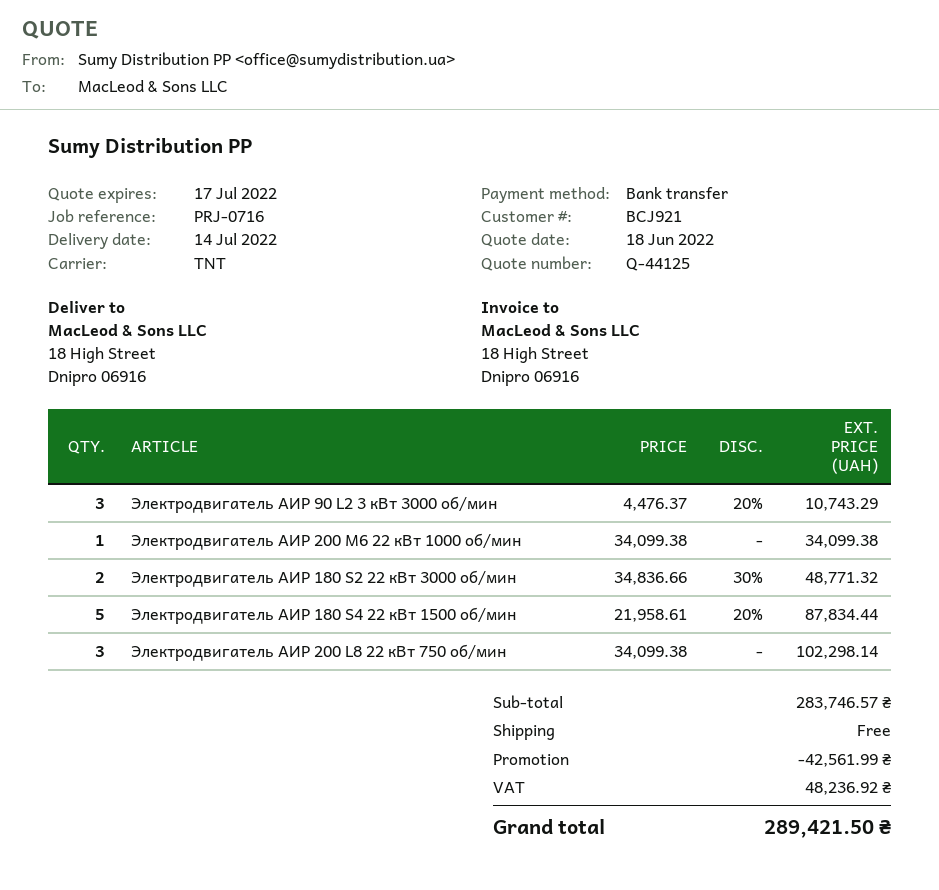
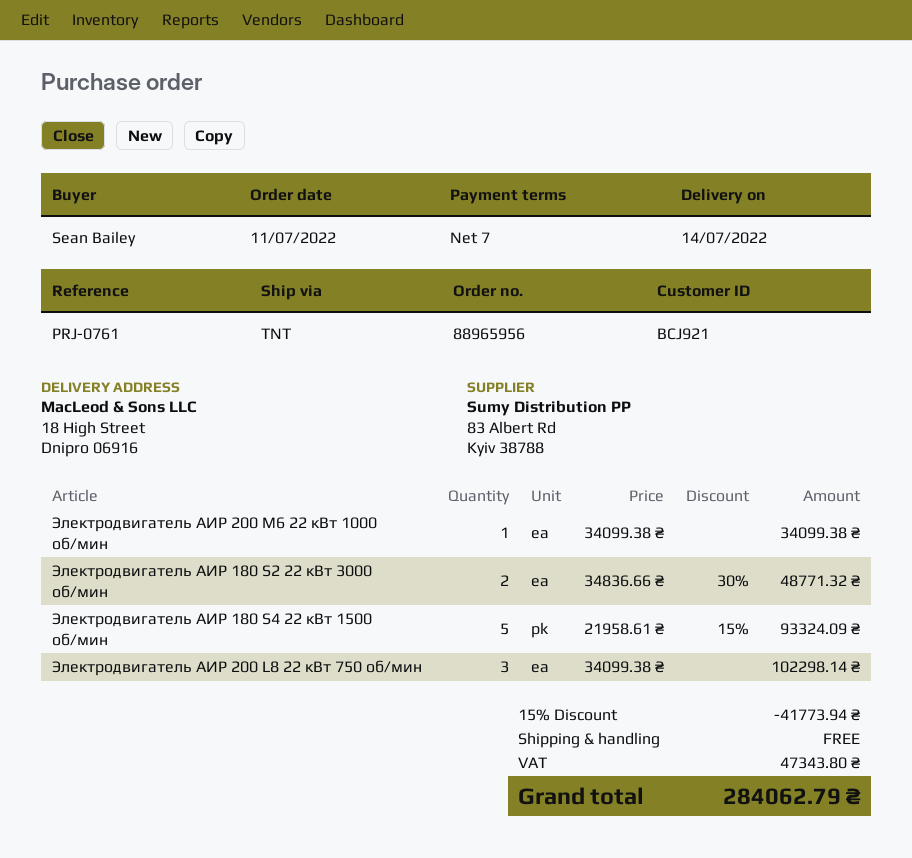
reference: PRJ-0716 -> PRJ-0761
Электродвигатель АИР 90 L2 3 кВт 3000 об/мин: 3 x 4476.37 - 20% = 10743.29 -> none
Электродвигатель АИР 180 S4 22 кВт 1500 об/мин: 5 x 21958.61 - 20% = 87834.44 -> 5 x 21958.61 - 15% = 93324.09
discount: 42561.99 -> 41773.94
tax: 48236.92 -> 47343.80
total: 289421.50 -> 284062.79

